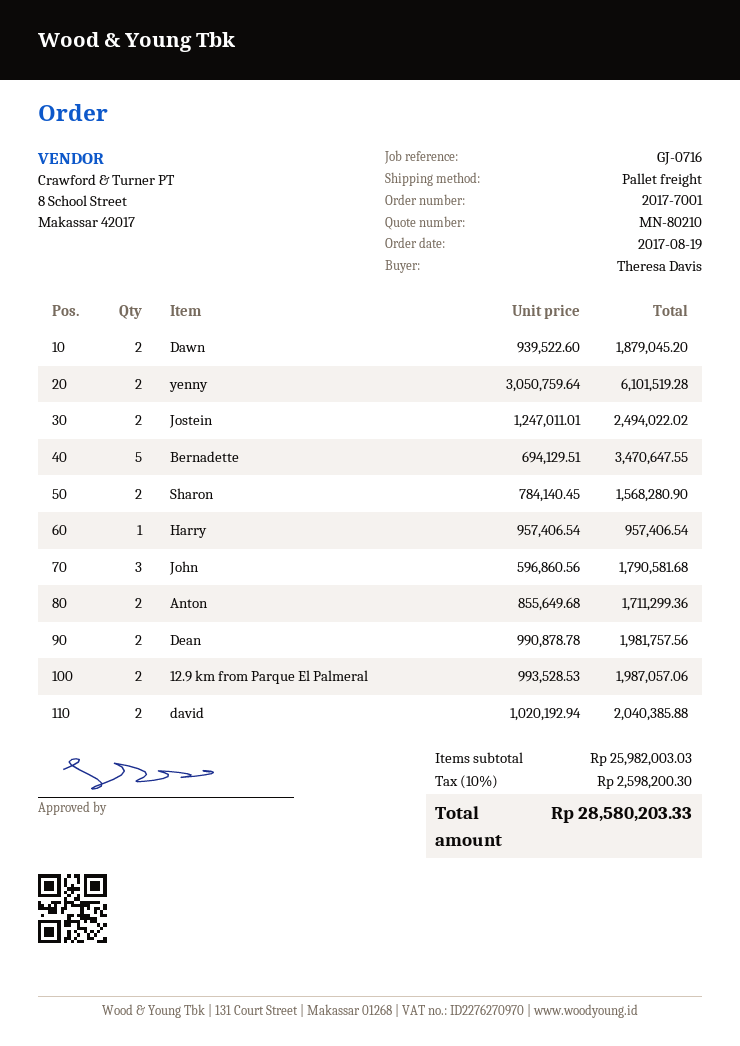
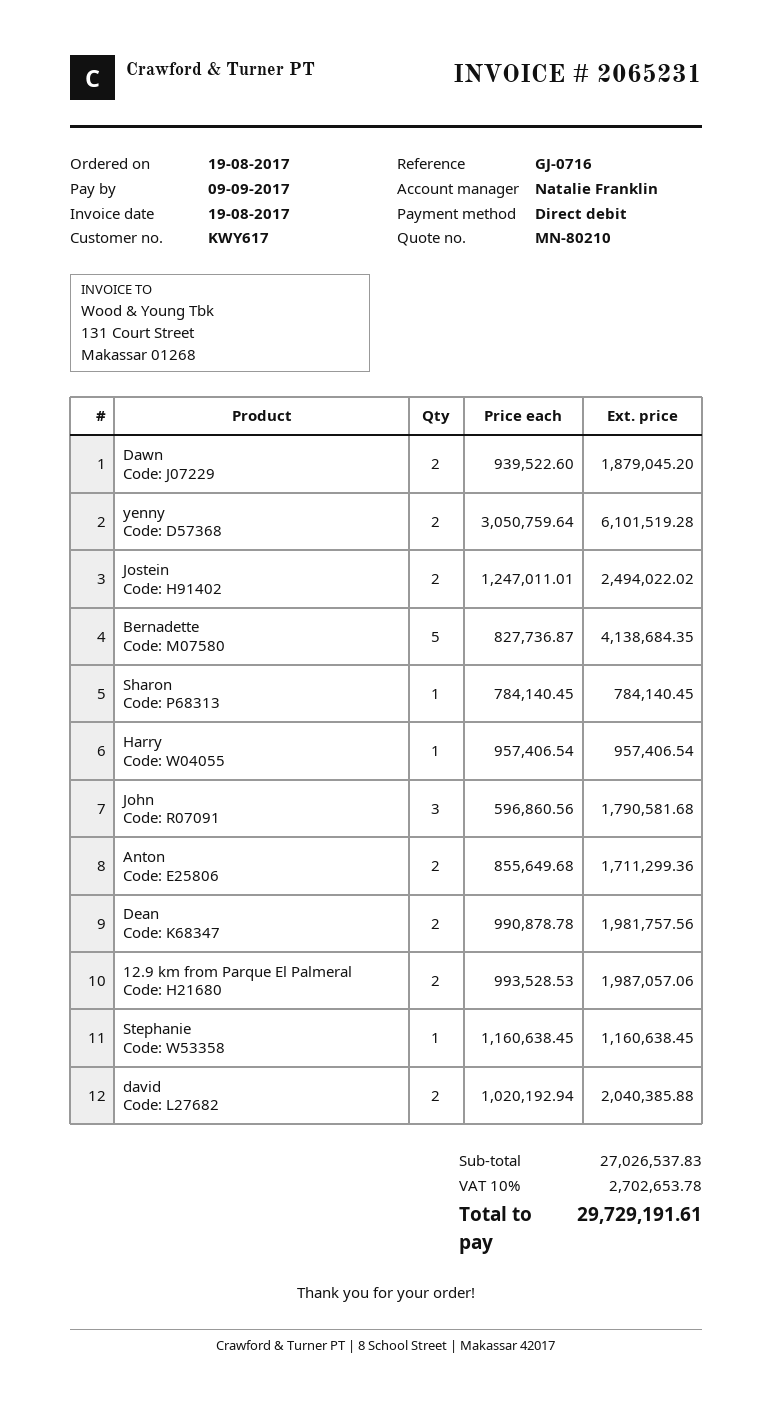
Bernadette: 5 x 694129.51 = 3470647.55 -> 5 x 827736.87 = 4138684.35
Sharon: 2 x 784140.45 = 1568280.90 -> 1 x 784140.45 = 784140.45
Stephanie: none -> 1 x 1160638.45 = 1160638.45
subtotal: 25982003.03 -> 27026537.83
tax: 10% = 2598200.30 -> 10% = 2702653.78
total: 28580203.33 -> 29729191.61

